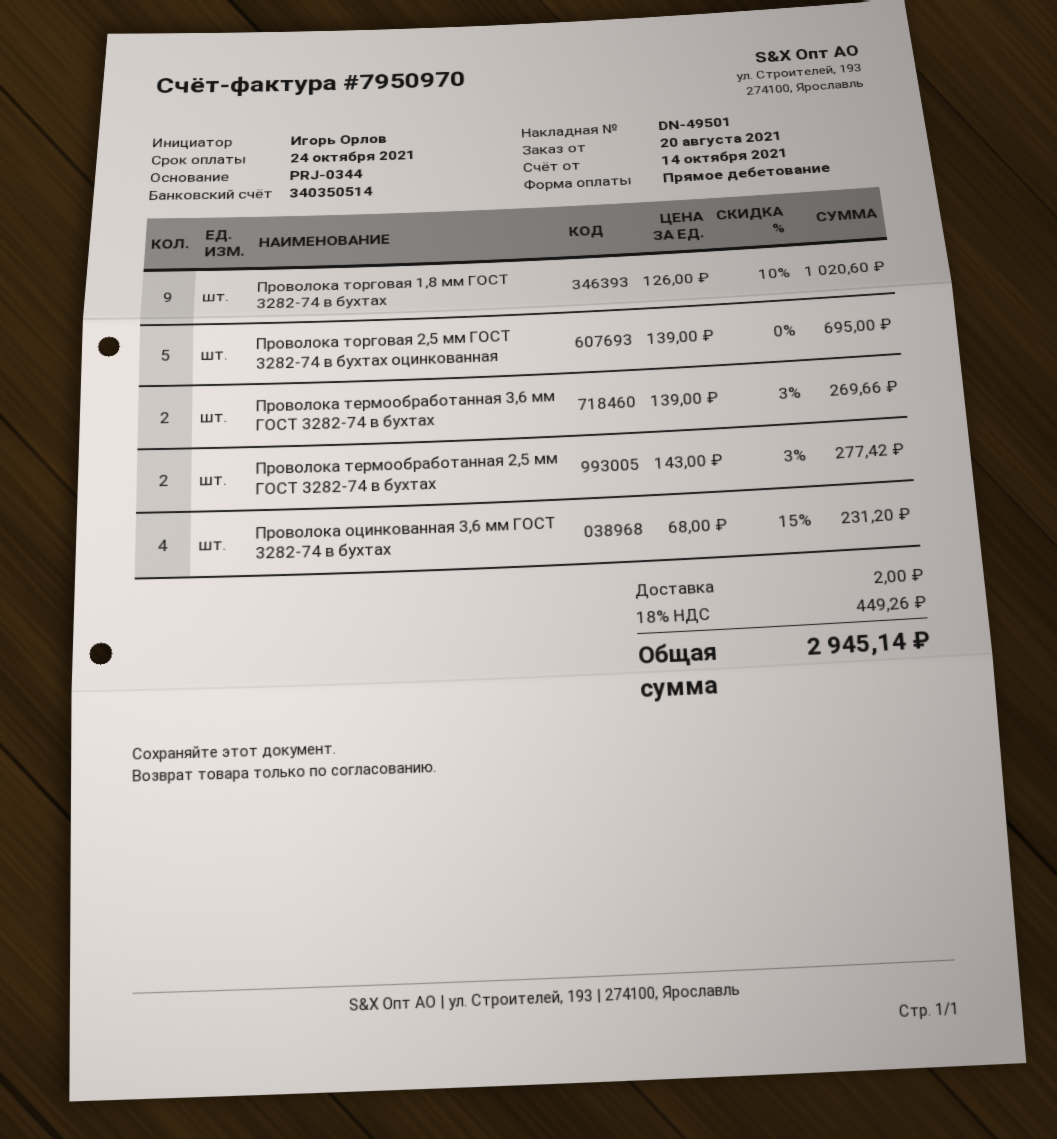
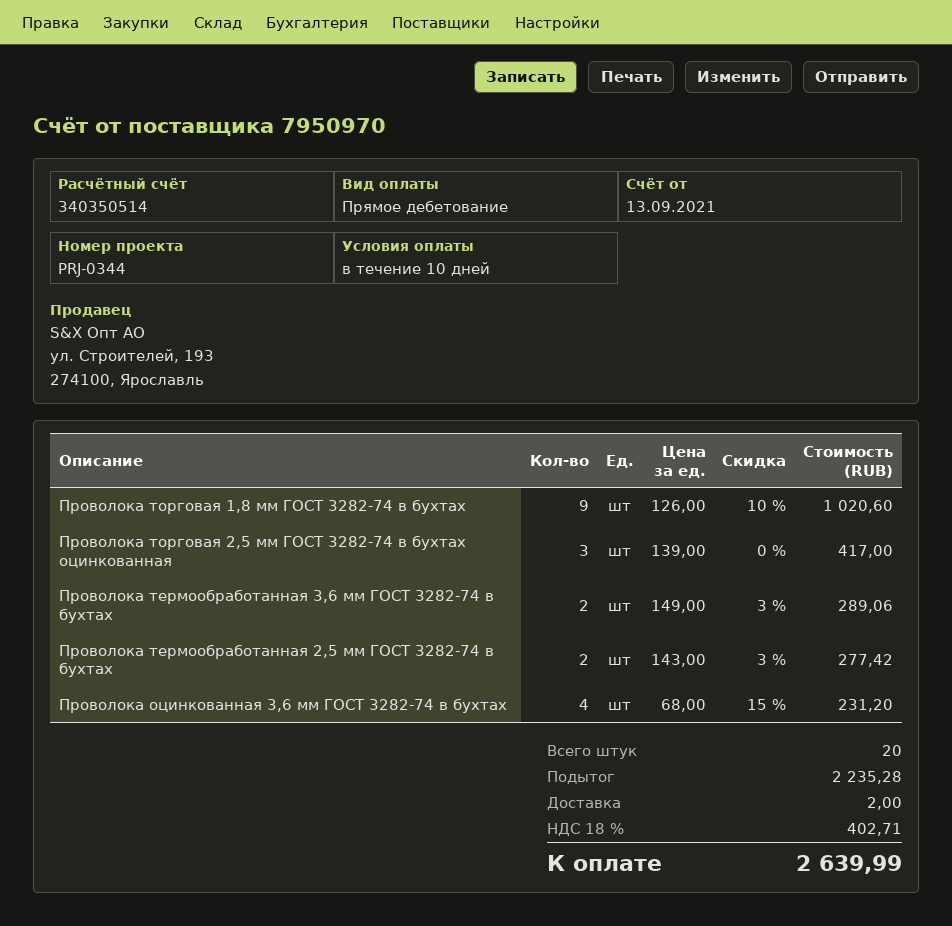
invoice date: 2021-10-14 -> 2021-09-13
Проволока торговая 2,5 мм ГОСТ 3282-74 в бухтах оцинкованная: 5 x 139.00 = 695.00 -> 3 x 139.00 = 417.00
Проволока термообработанная 3,6 мм ГОСТ 3282-74 в бухтах: 2 x 139.00 - 3% = 269.66 -> 2 x 149.00 - 3% = 289.06
tax: 18% = 449.26 -> 18% = 402.71
total: 2945.14 -> 2639.99

